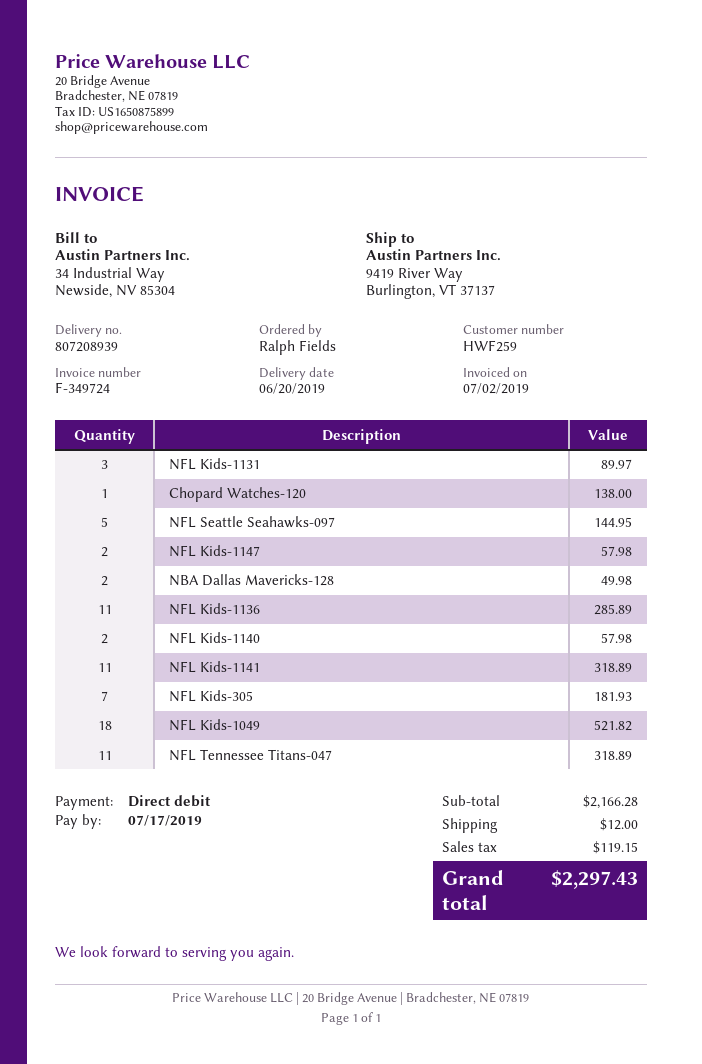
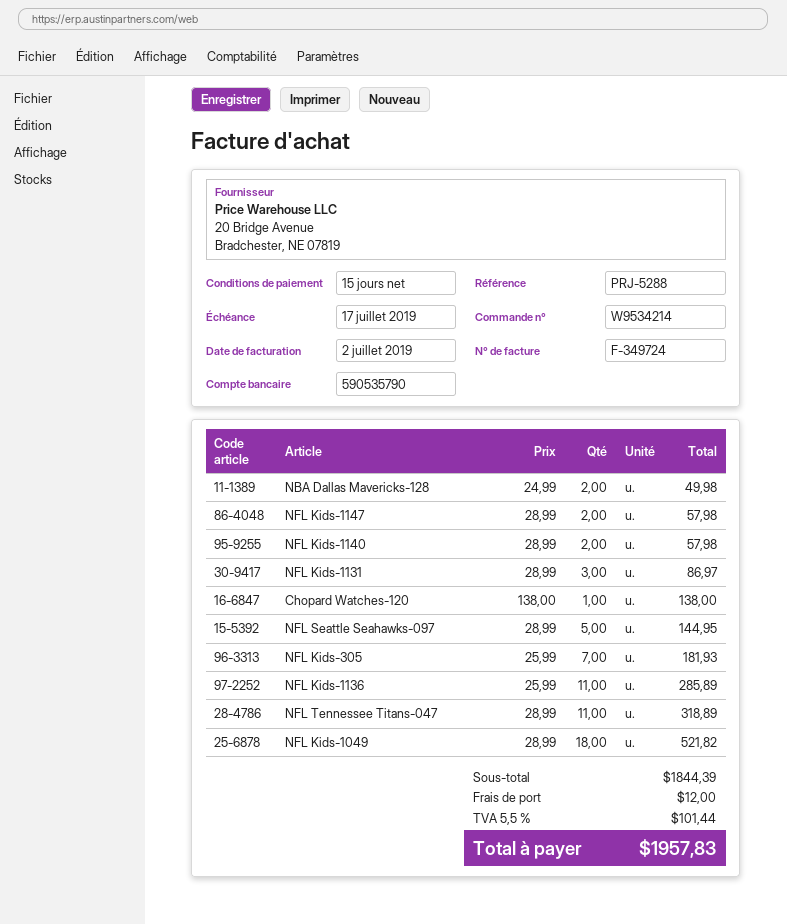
NFL Kids-1131: 3 for 89.97 -> 3 for 86.97
NFL Kids-1141: 11 for 318.89 -> none
subtotal: 2166.28 -> 1844.39
tax: 119.15 -> 101.44
total: 2297.43 -> 1957.83

